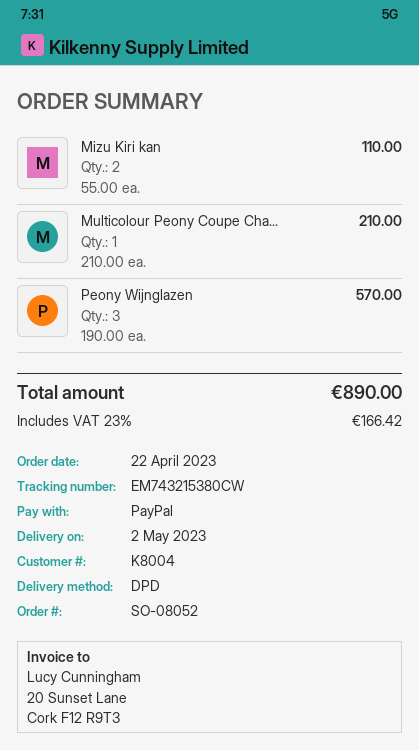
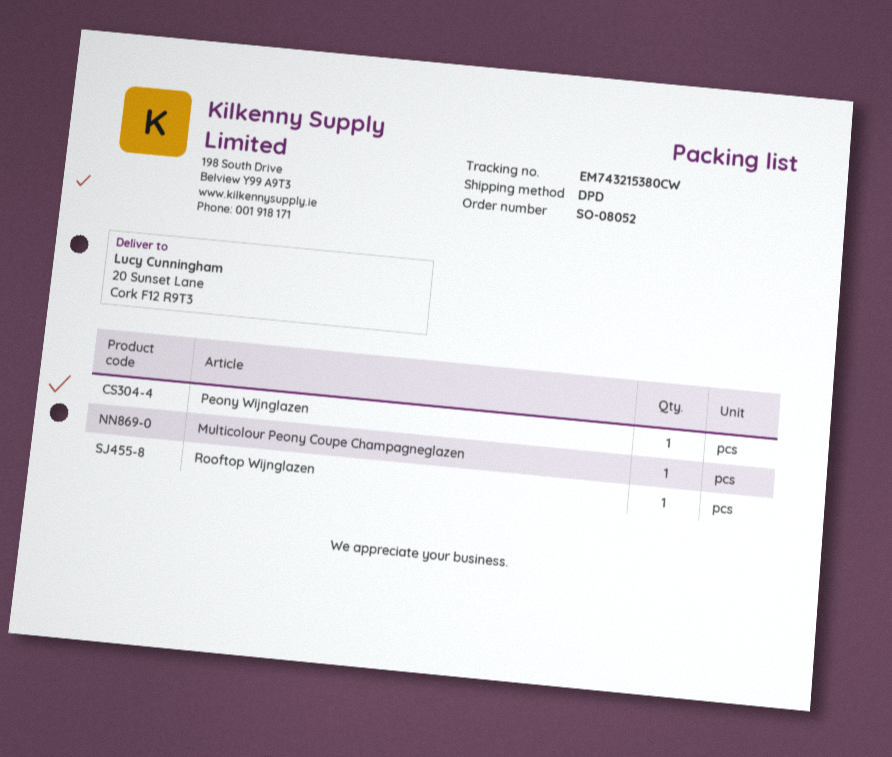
Mizu Kiri kan: 2 -> none
Peony Wijnglazen: 3 -> 1
Rooftop Wijnglazen: none -> 1

